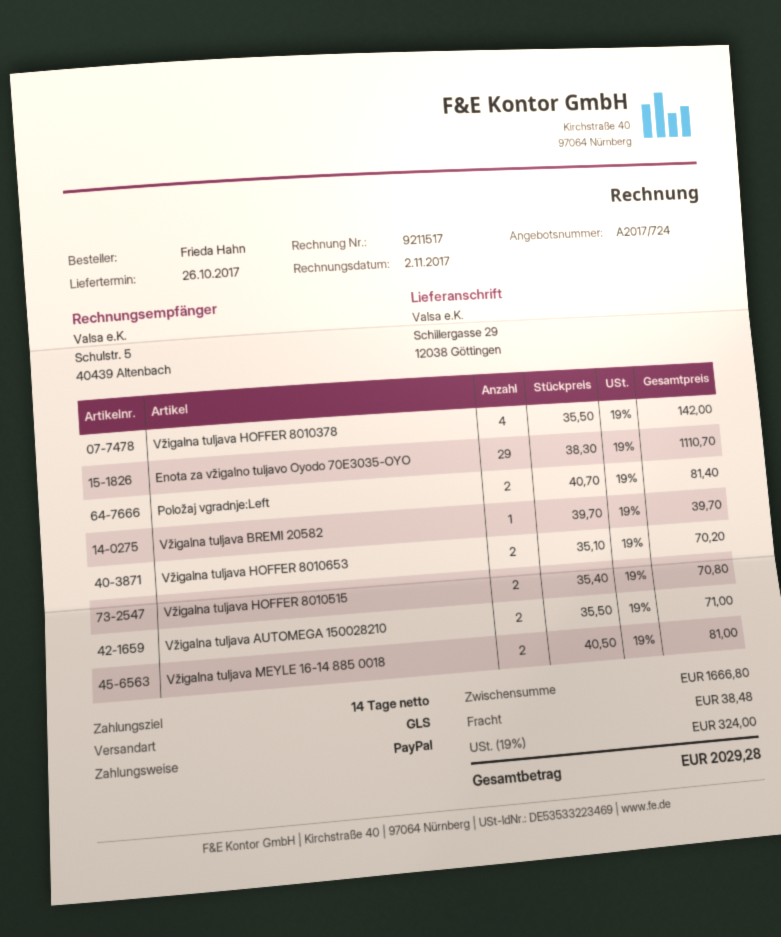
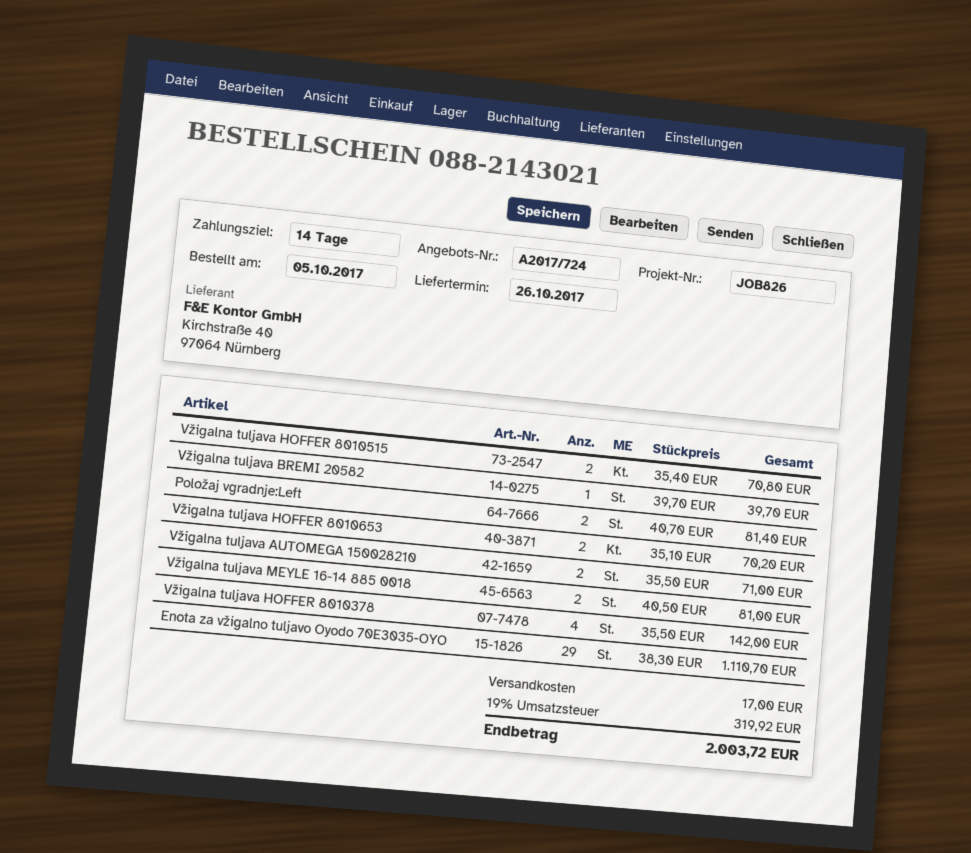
shipping: 38.48 -> 17.00
tax: 19% = 324.00 -> 19% = 319.92
total: 2029.28 -> 2003.72

